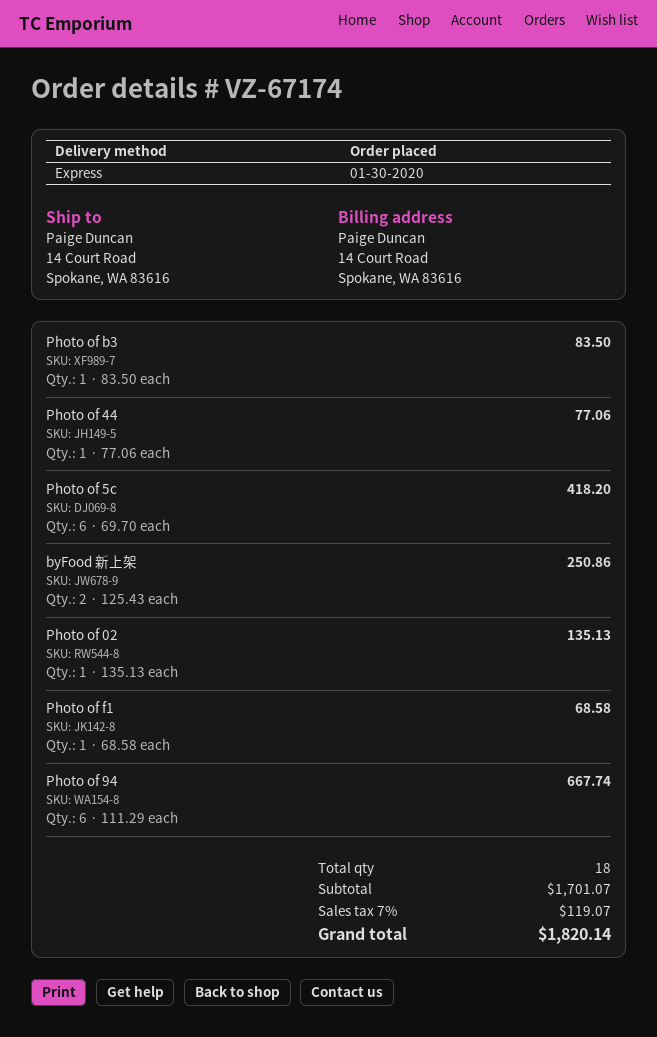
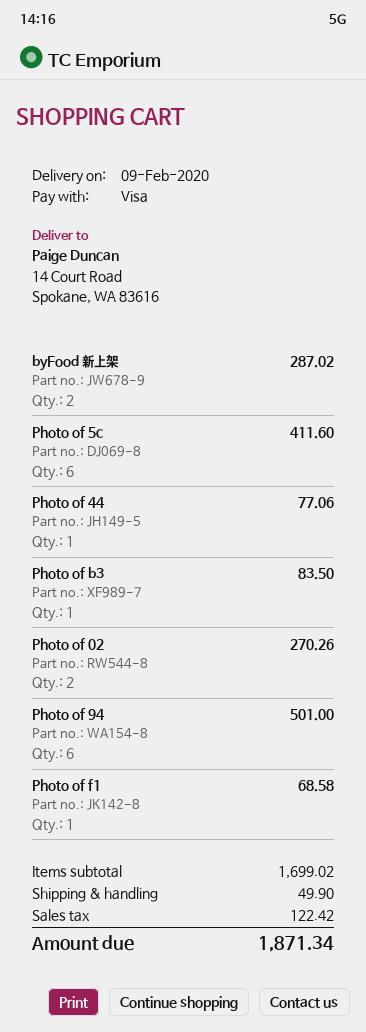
Photo of 5c: 6 for 418.20 -> 6 for 411.60
byFood 新上架: 2 for 250.86 -> 2 for 287.02
Photo of 02: 1 for 135.13 -> 2 for 270.26
Photo of 94: 6 for 667.74 -> 6 for 501.00
subtotal: 1701.07 -> 1699.02
shipping: none -> 49.90
tax: 119.07 -> 122.42
total: 1820.14 -> 1871.34

